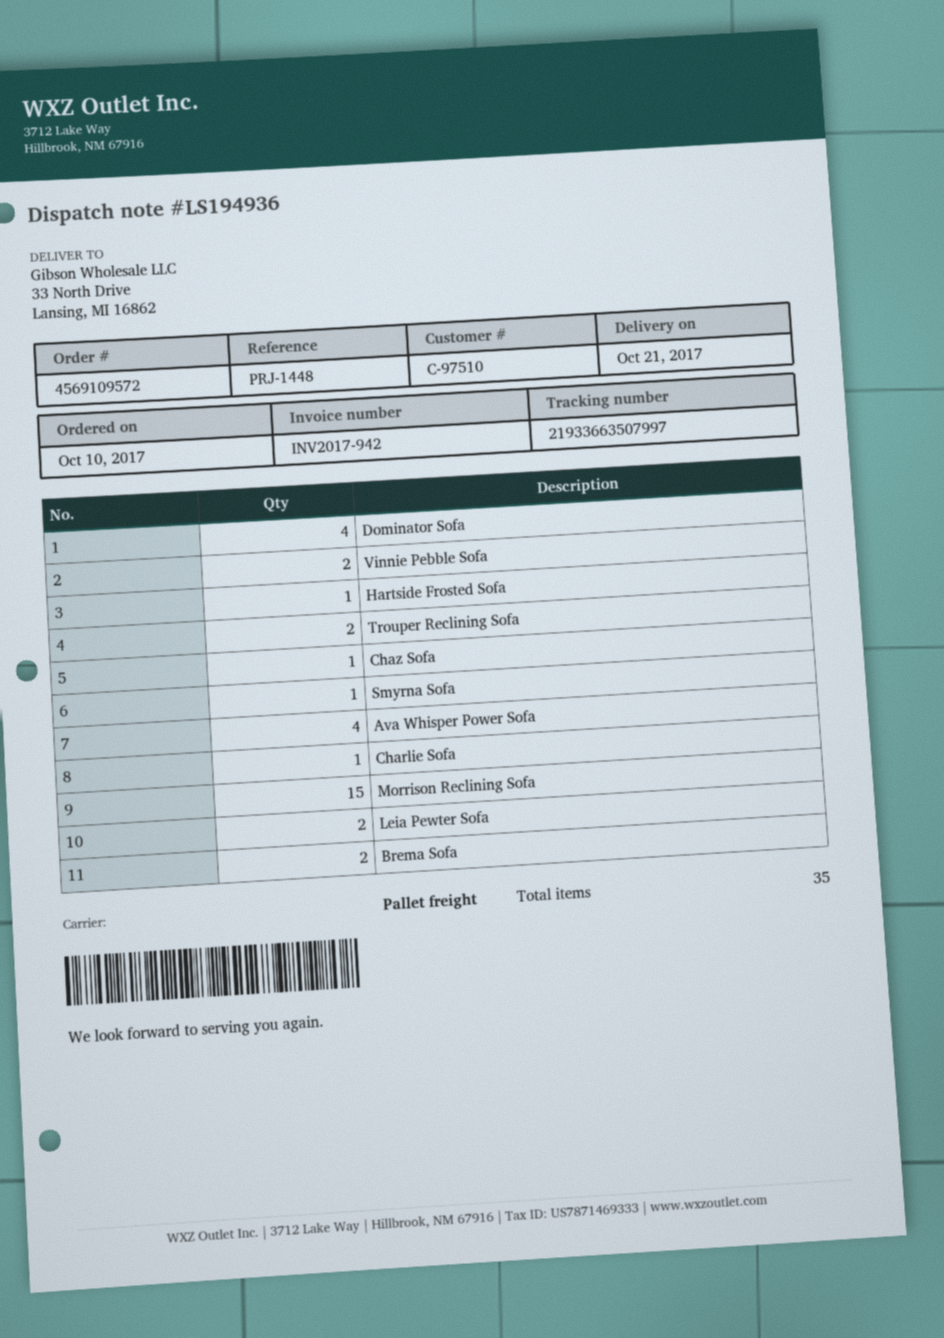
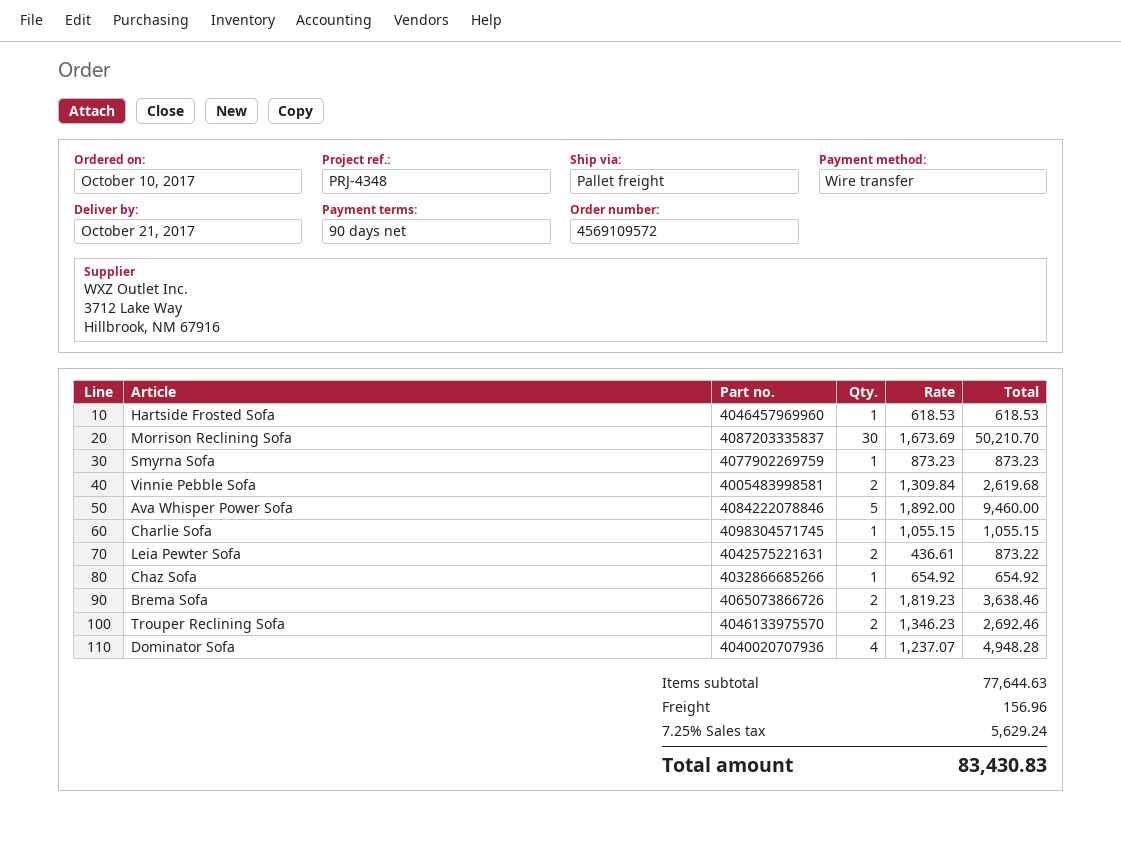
reference: PRJ-1448 -> PRJ-4348
Ava Whisper Power Sofa: 4 -> 5
Morrison Reclining Sofa: 15 -> 30

